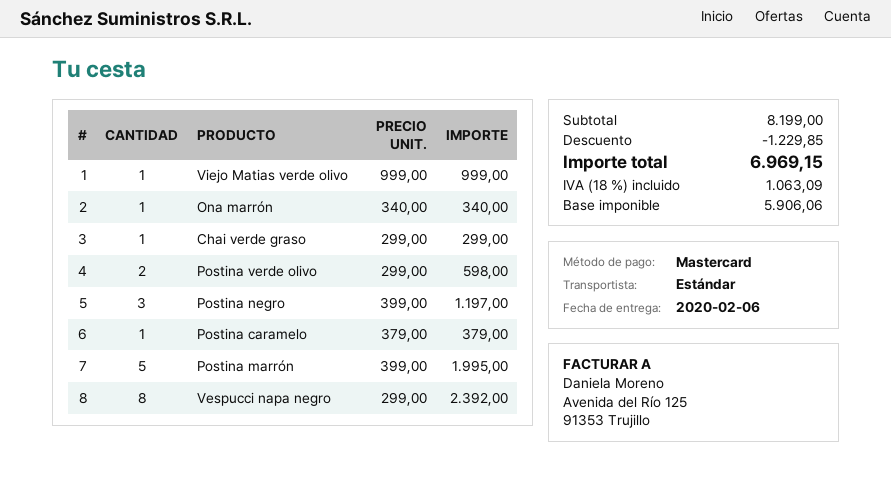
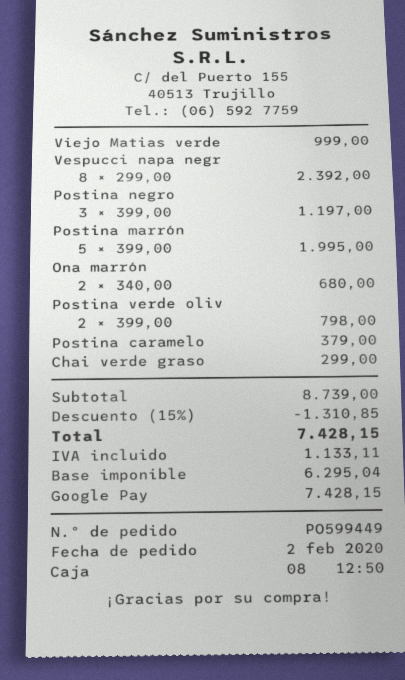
payment method: Mastercard -> Google Pay
Ona marrón: 1 x 340.00 = 340.00 -> 2 x 340.00 = 680.00
Postina verde olivo: 2 x 299.00 = 598.00 -> 2 x 399.00 = 798.00
subtotal: 8199.00 -> 8739.00
discount: 1229.85 -> 1310.85
net: 5906.06 -> 6295.04
tax: 1063.09 -> 1133.11
total: 6969.15 -> 7428.15

